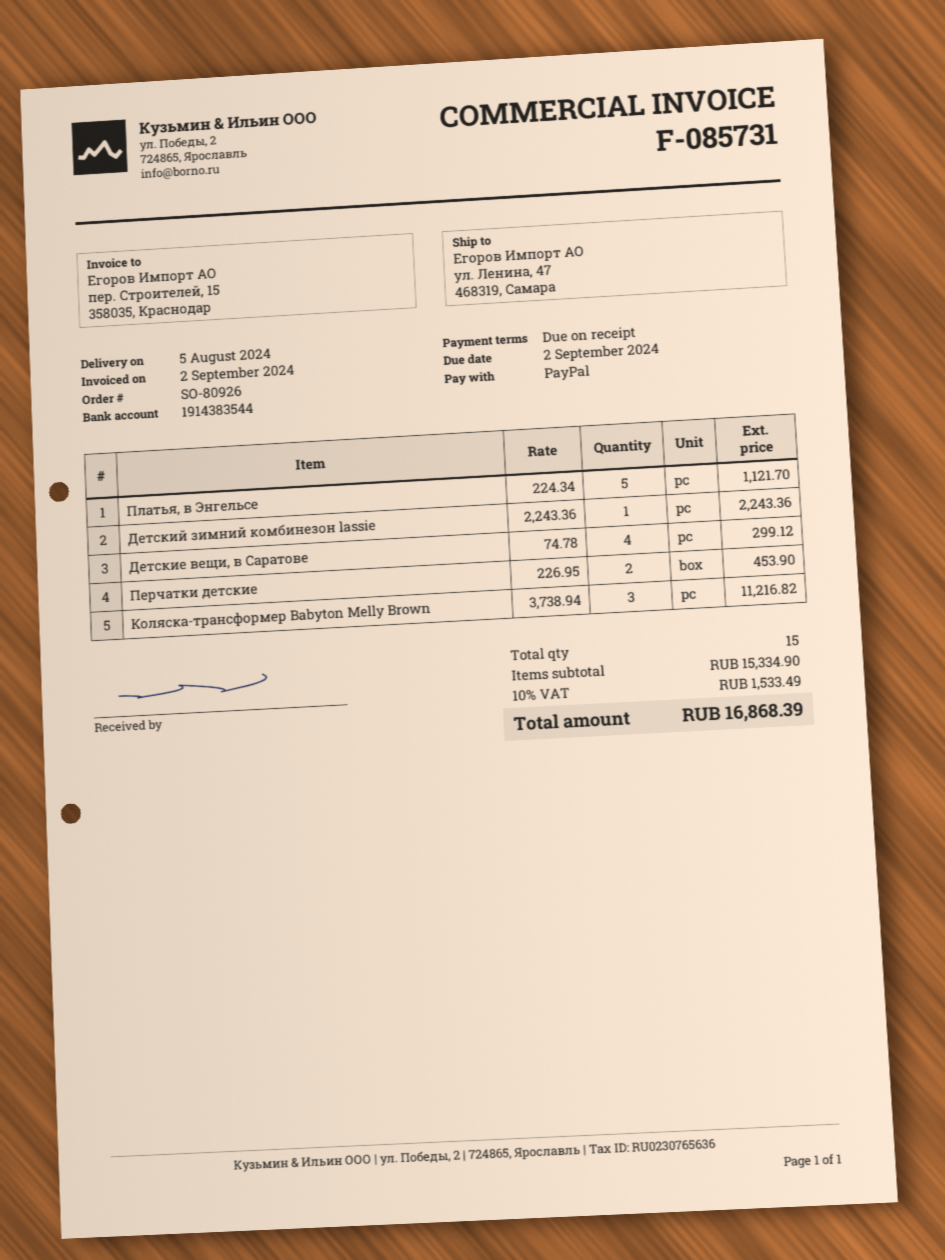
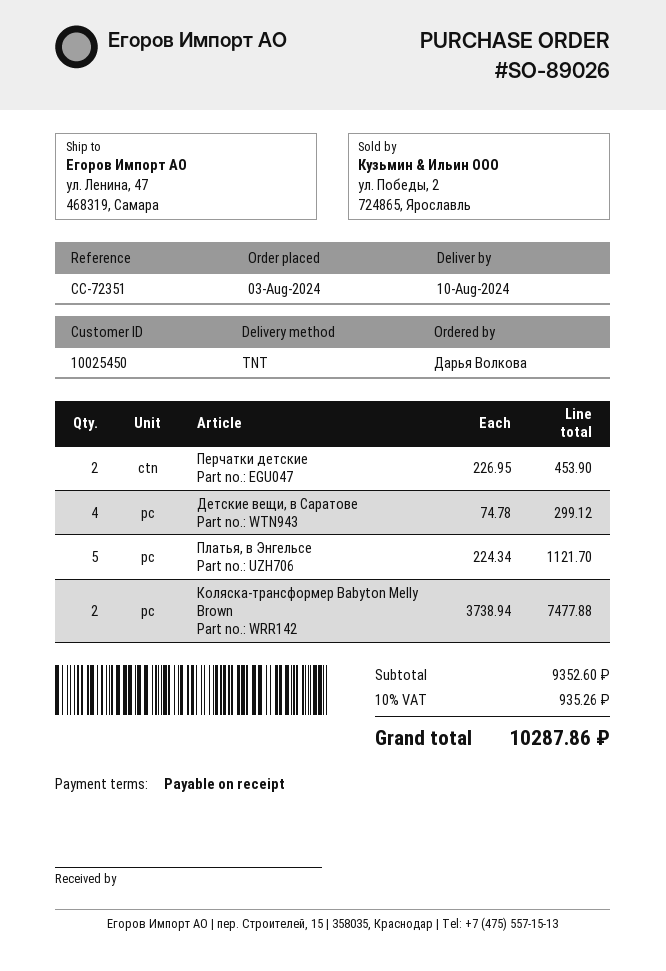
order number: SO-80926 -> SO-89026
delivery date: 2024-08-05 -> 2024-08-10
Детский зимний комбинезон lassie: 1 x 2243.36 = 2243.36 -> none
Коляска-трансформер Babyton Melly Brown: 3 x 3738.94 = 11216.82 -> 2 x 3738.94 = 7477.88
subtotal: 15334.90 -> 9352.60
tax: 10% = 1533.49 -> 10% = 935.26
total: 16868.39 -> 10287.86

